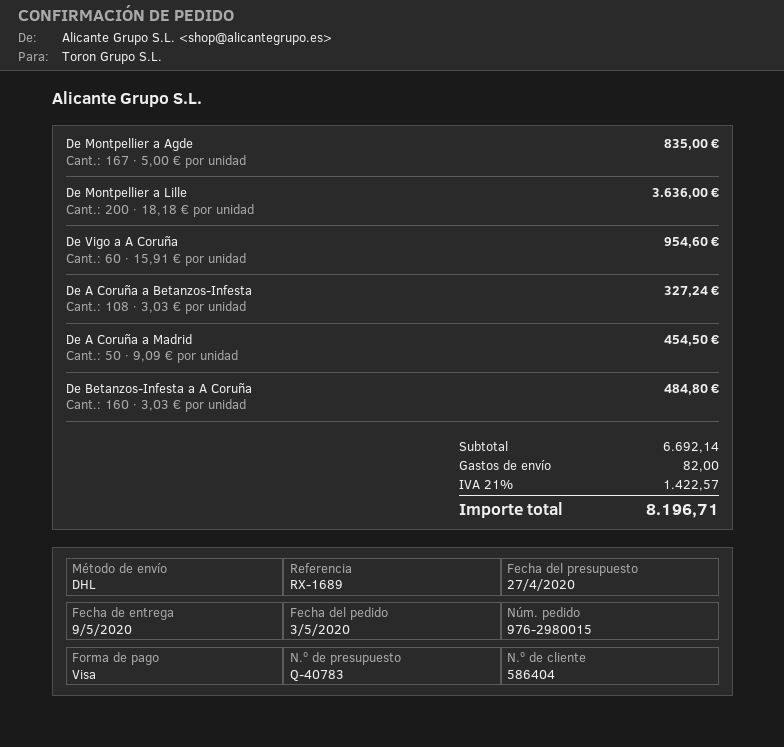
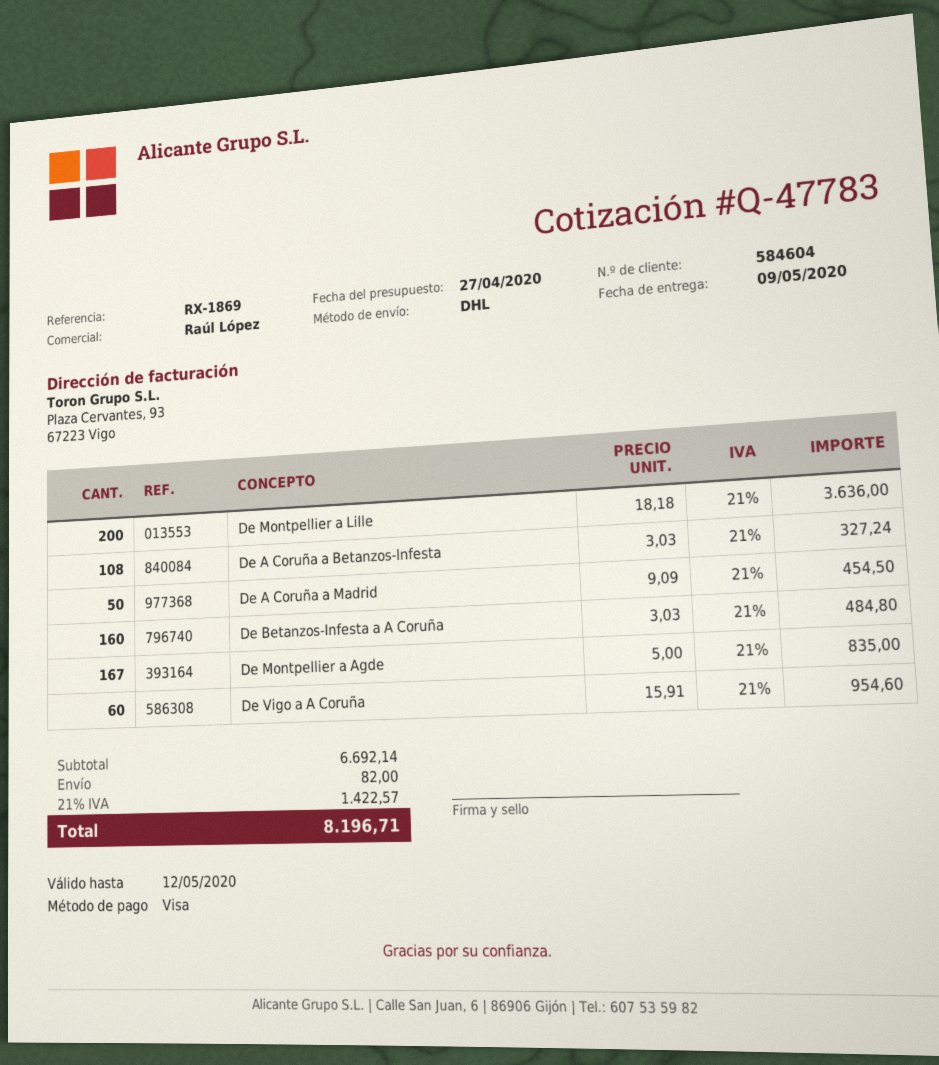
quote number: Q-40783 -> Q-47783
customer number: 586404 -> 584604
reference: RX-1689 -> RX-1869

